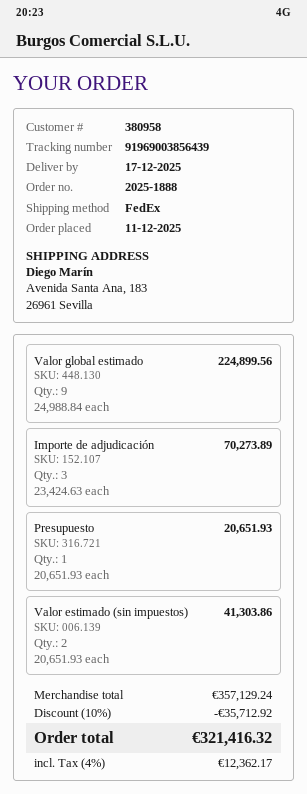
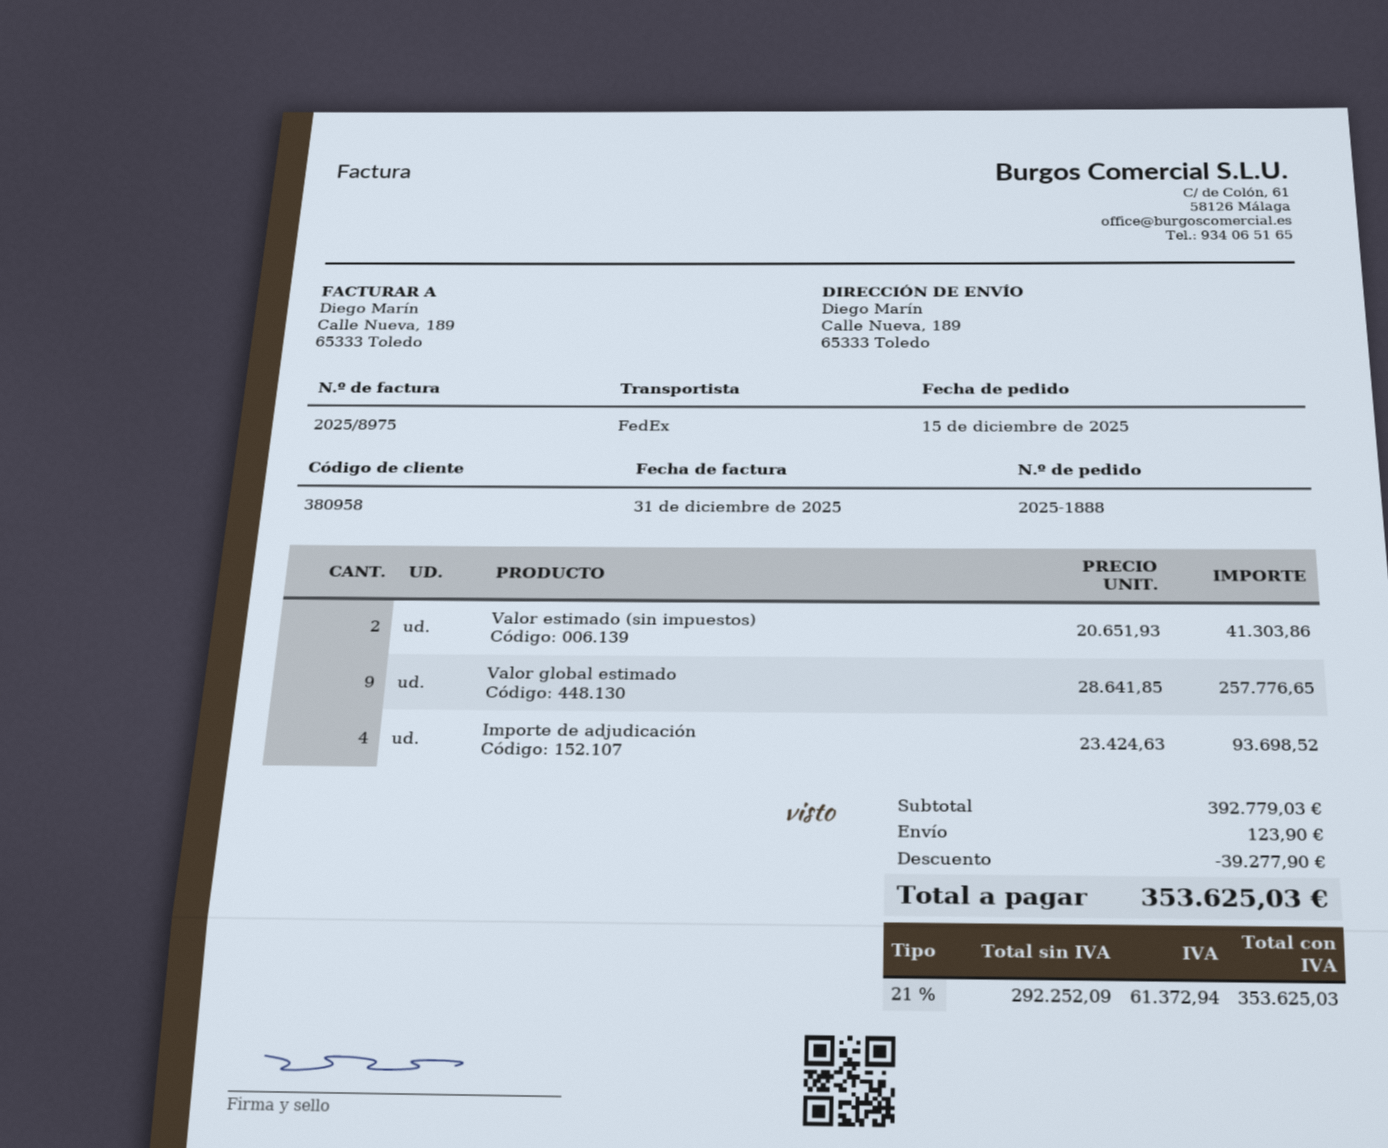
order date: 2025-12-11 -> 2025-12-15
ship to: Avenida Santa Ana, 183, 26961 Sevilla -> Calle Nueva, 189, 65333 Toledo
Valor global estimado: 9 x 24988.84 = 224899.56 -> 9 x 28641.85 = 257776.65
Importe de adjudicación: 3 x 23424.63 = 70273.89 -> 4 x 23424.63 = 93698.52
Presupuesto: 1 x 20651.93 = 20651.93 -> none
subtotal: 357129.24 -> 392779.03
discount: 35712.92 -> 39277.90
shipping: none -> 123.90
tax: 4% = 12362.17 -> 21% = 61372.94
total: 321416.32 -> 353625.03

